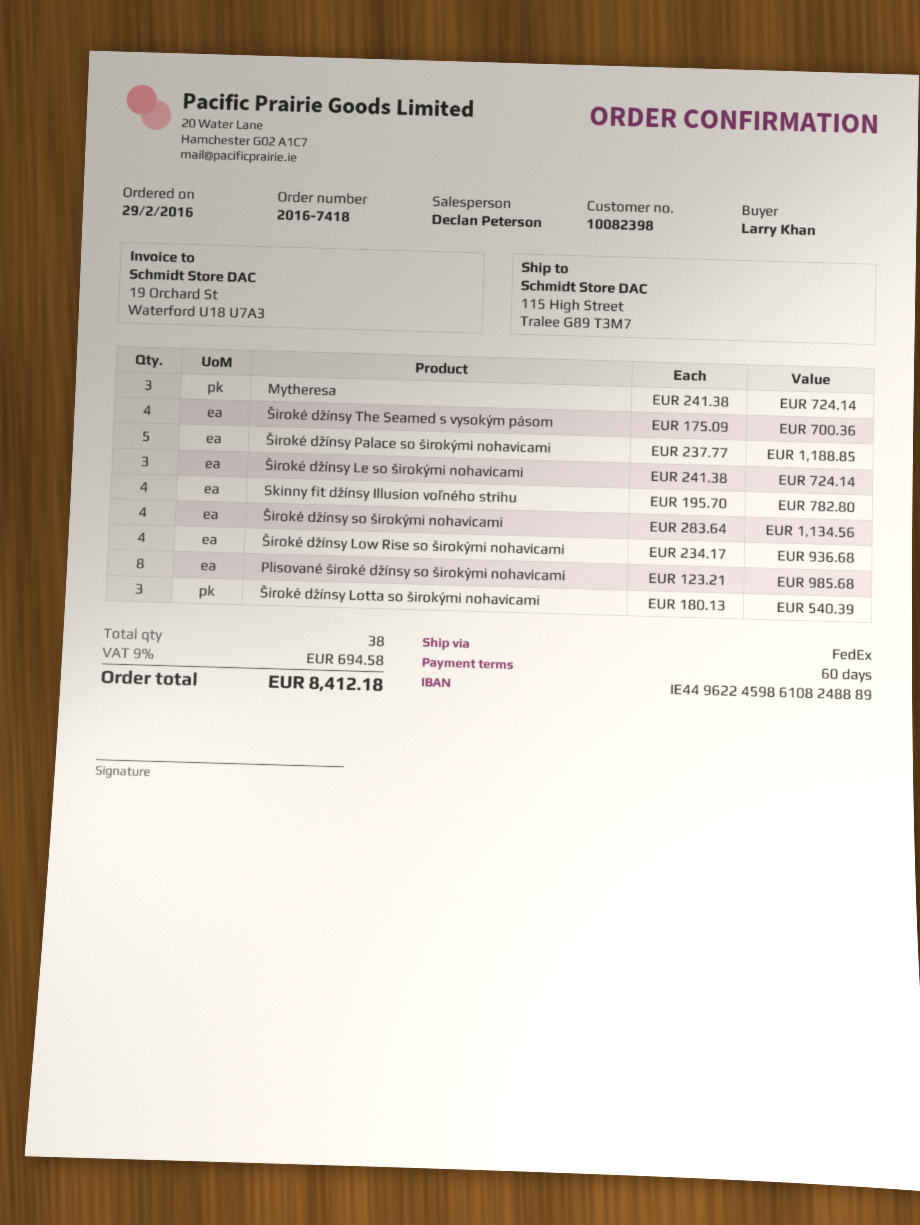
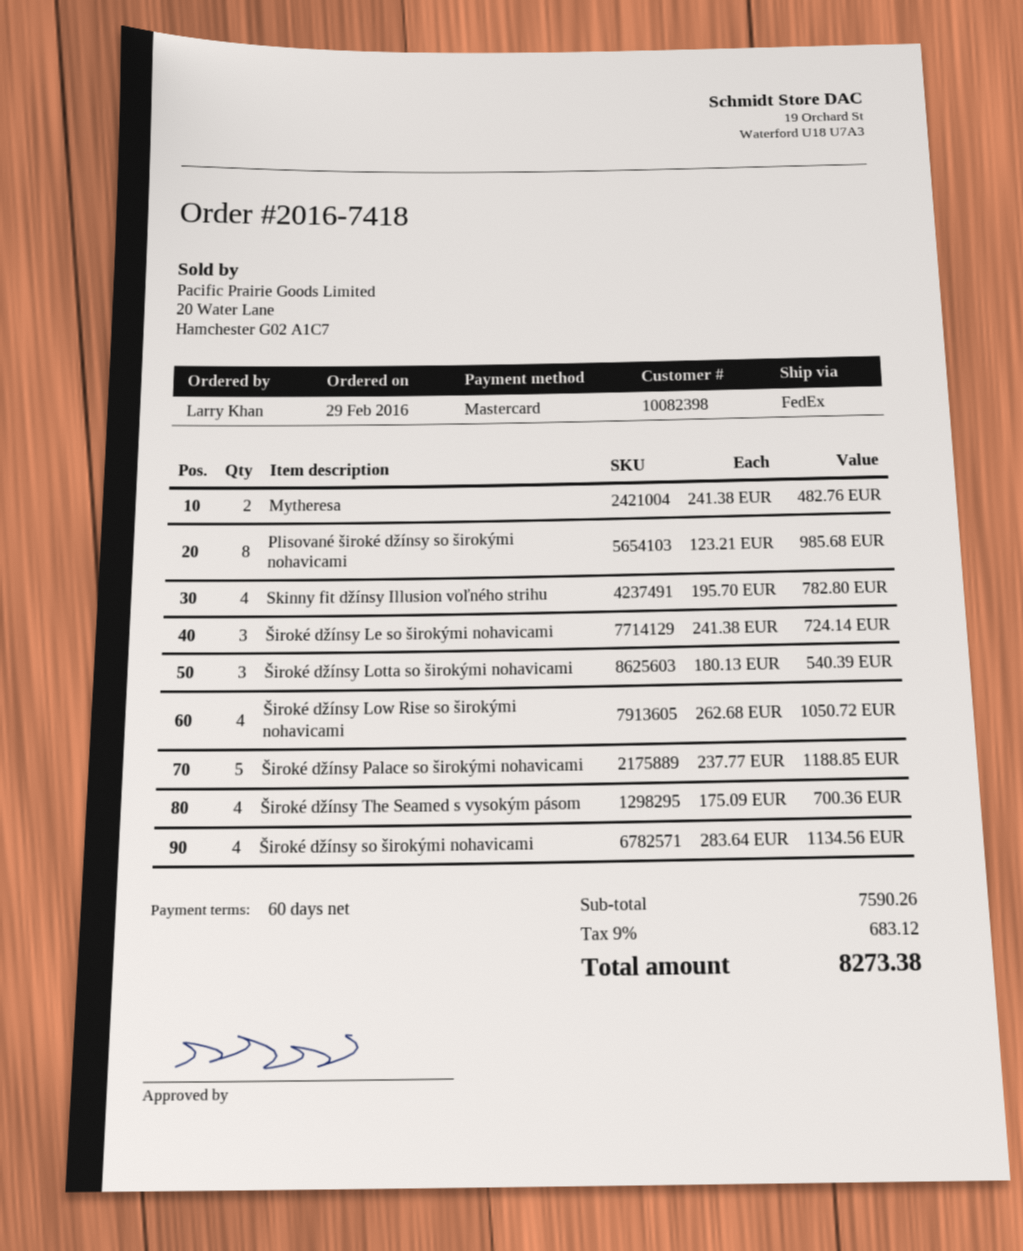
Mytheresa: 3 x 241.38 = 724.14 -> 2 x 241.38 = 482.76
Široké džínsy Low Rise so širokými nohavicami: 4 x 234.17 = 936.68 -> 4 x 262.68 = 1050.72
tax: 9% = 694.58 -> 9% = 683.12
total: 8412.18 -> 8273.38

